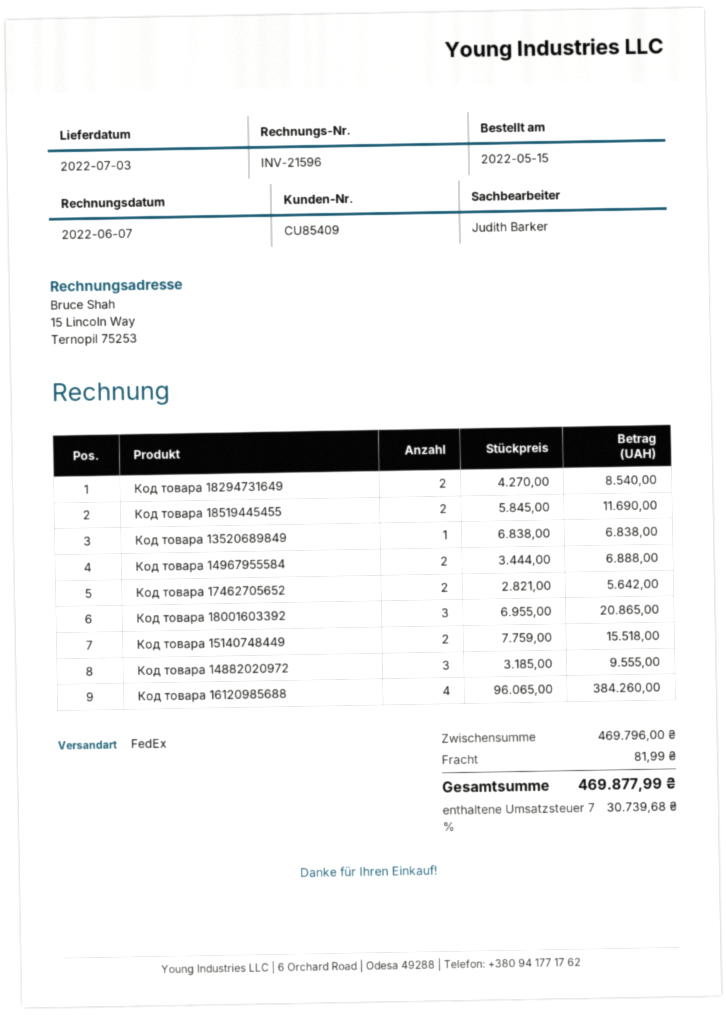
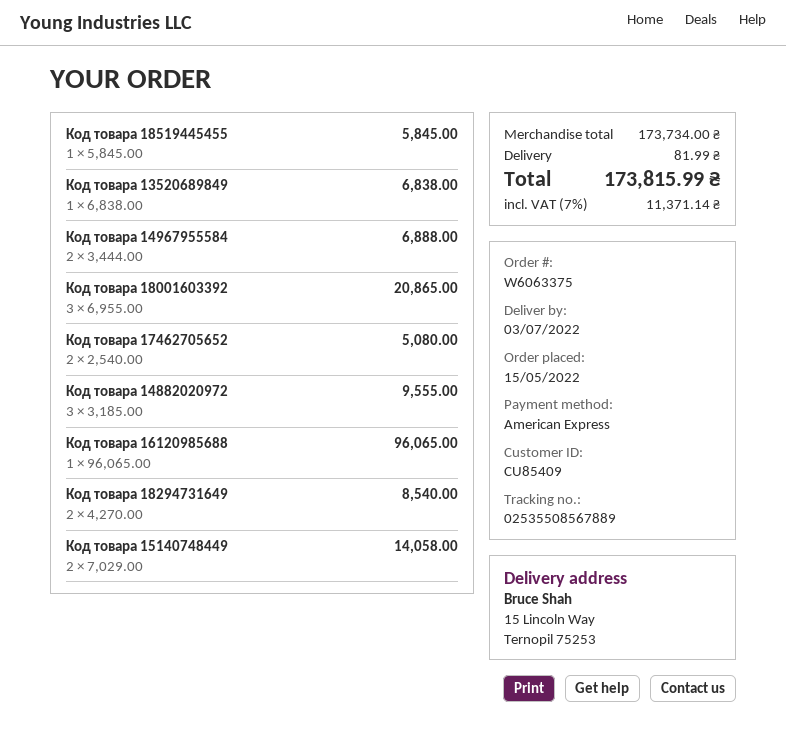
Код товара 18519445455: 2 x 5845.00 = 11690.00 -> 1 x 5845.00 = 5845.00
Код товара 17462705652: 2 x 2821.00 = 5642.00 -> 2 x 2540.00 = 5080.00
Код товара 15140748449: 2 x 7759.00 = 15518.00 -> 2 x 7029.00 = 14058.00
Код товара 16120985688: 4 x 96065.00 = 384260.00 -> 1 x 96065.00 = 96065.00
subtotal: 469796.00 -> 173734.00
tax: 7% = 30739.68 -> 7% = 11371.14
total: 469877.99 -> 173815.99

